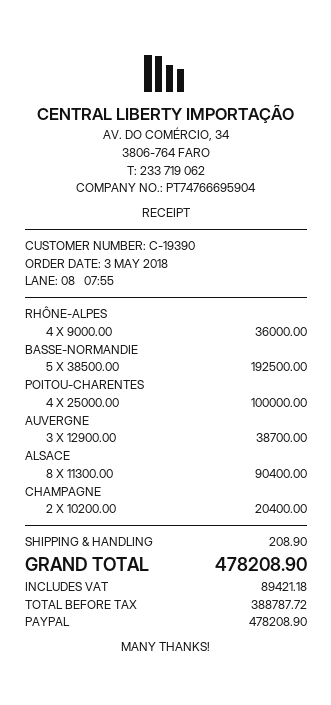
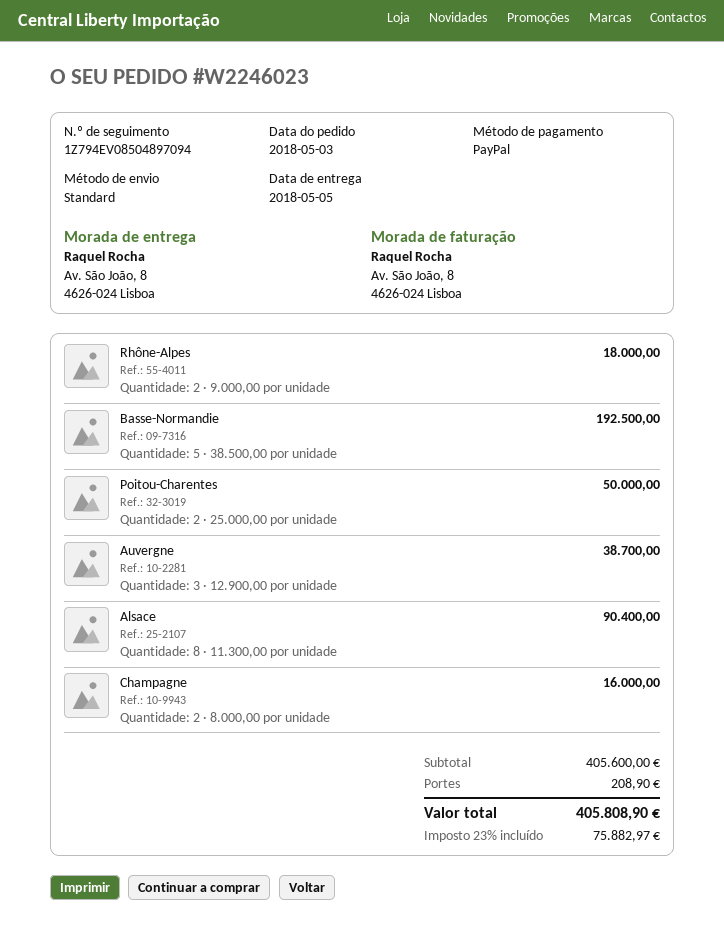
RHÔNE-ALPES: 4 x 9000.00 = 36000.00 -> 2 x 9000.00 = 18000.00
POITOU-CHARENTES: 4 x 25000.00 = 100000.00 -> 2 x 25000.00 = 50000.00
CHAMPAGNE: 2 x 10200.00 = 20400.00 -> 2 x 8000.00 = 16000.00
tax: 89421.18 -> 75882.97
total: 478208.90 -> 405808.90

